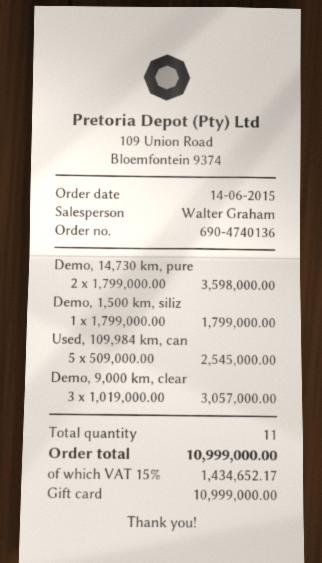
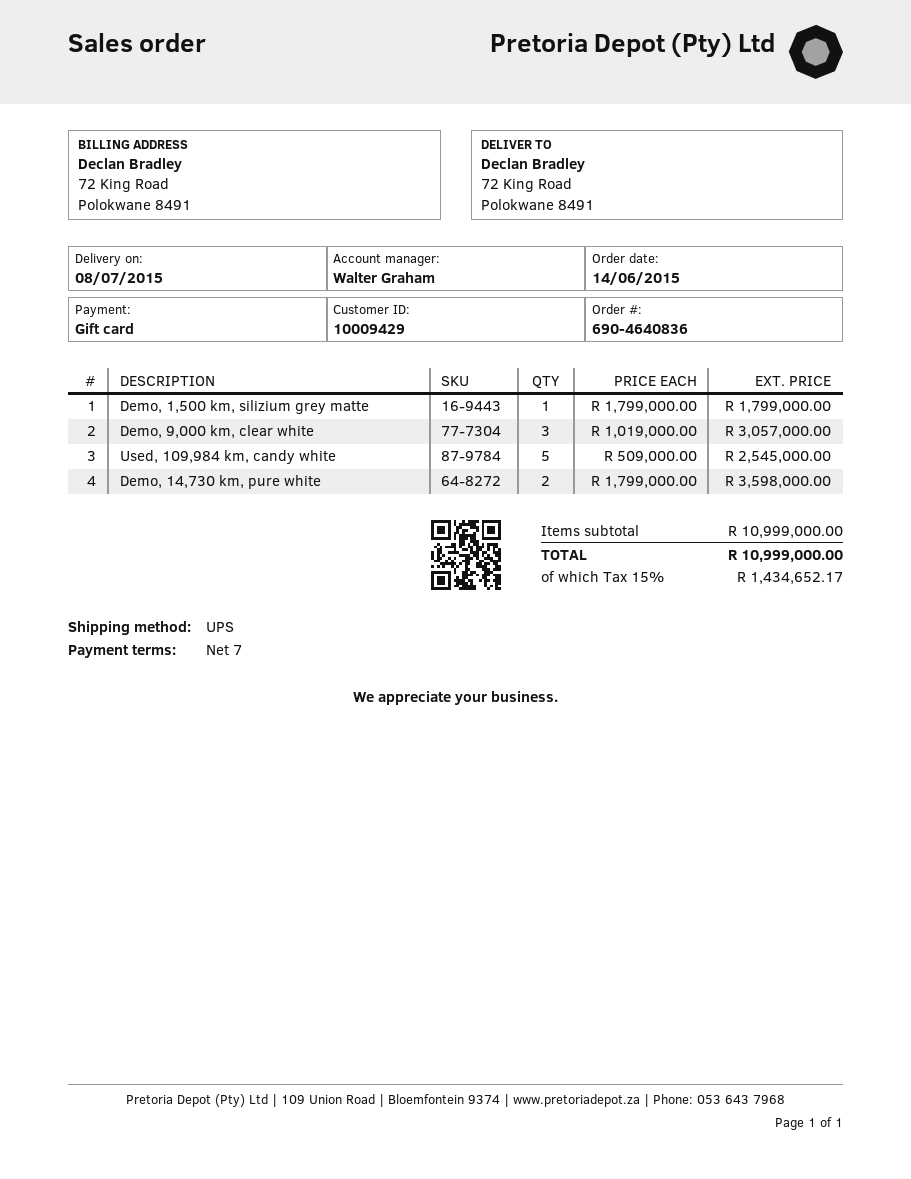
order number: 690-4740136 -> 690-4640836

